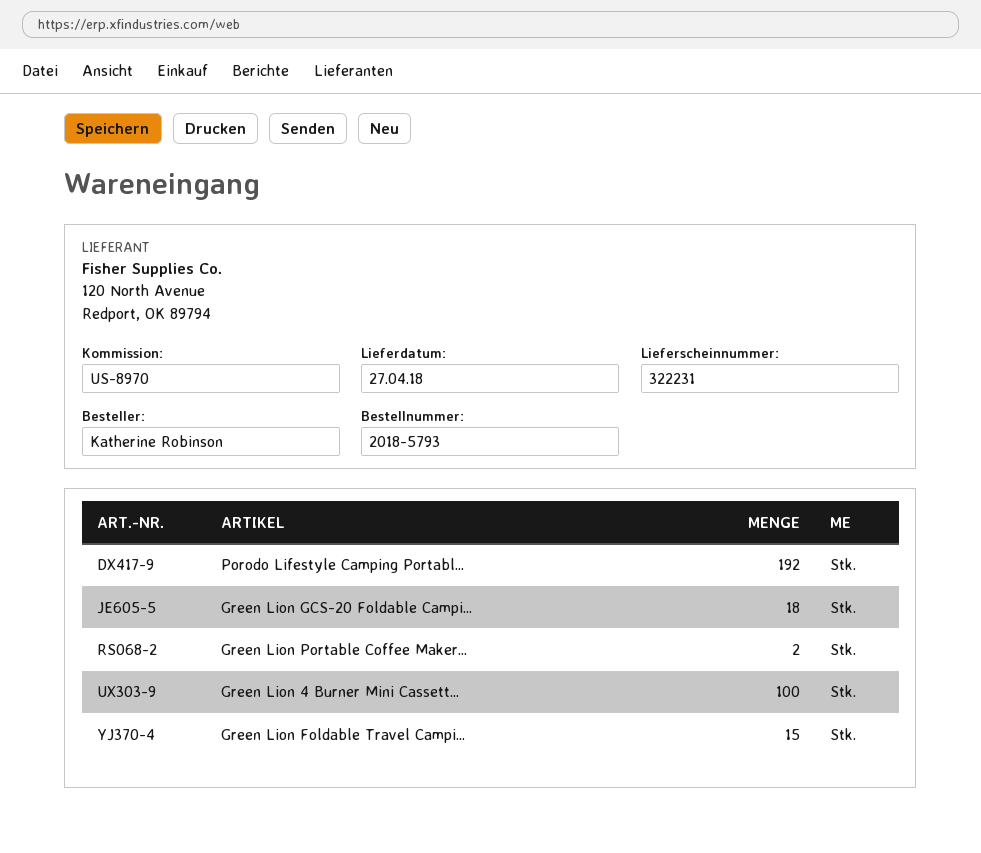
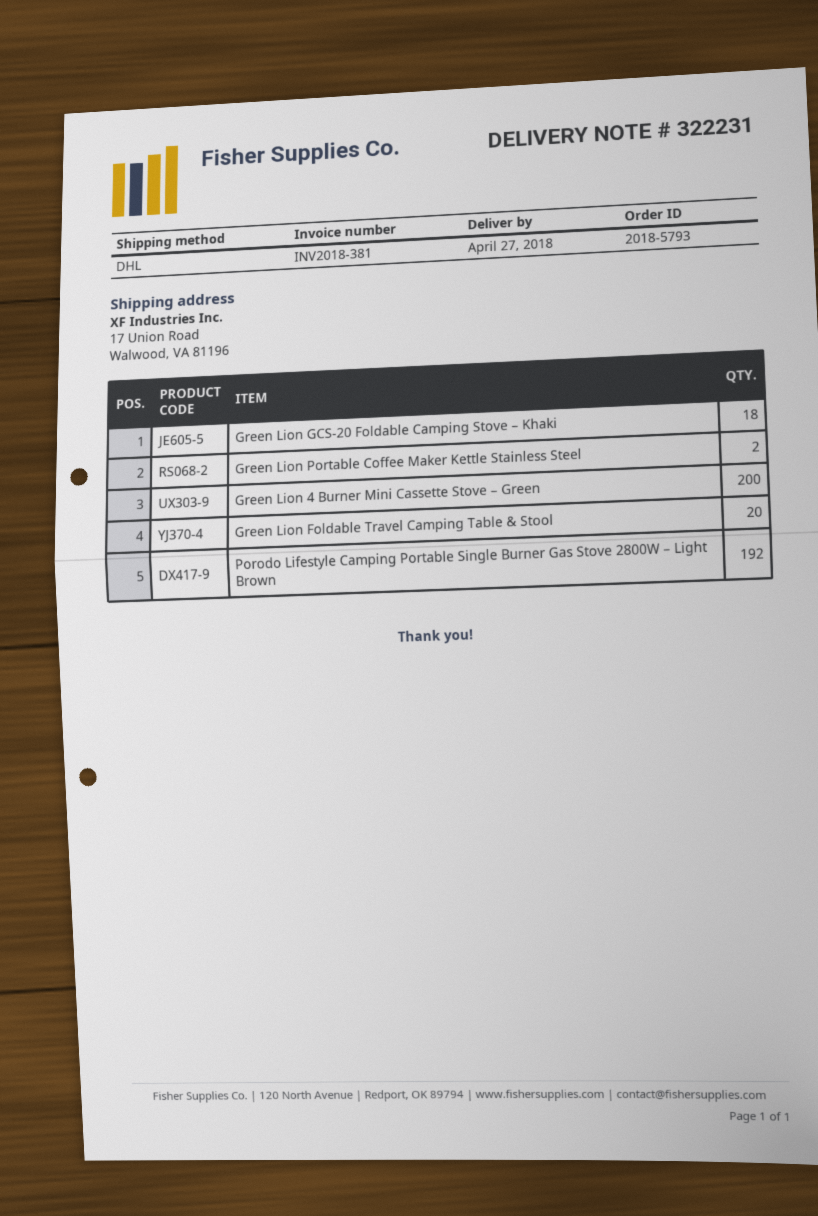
Green Lion 4 Burner Mini Cassett...: 100 -> 200
Green Lion Foldable Travel Campi...: 15 -> 20

